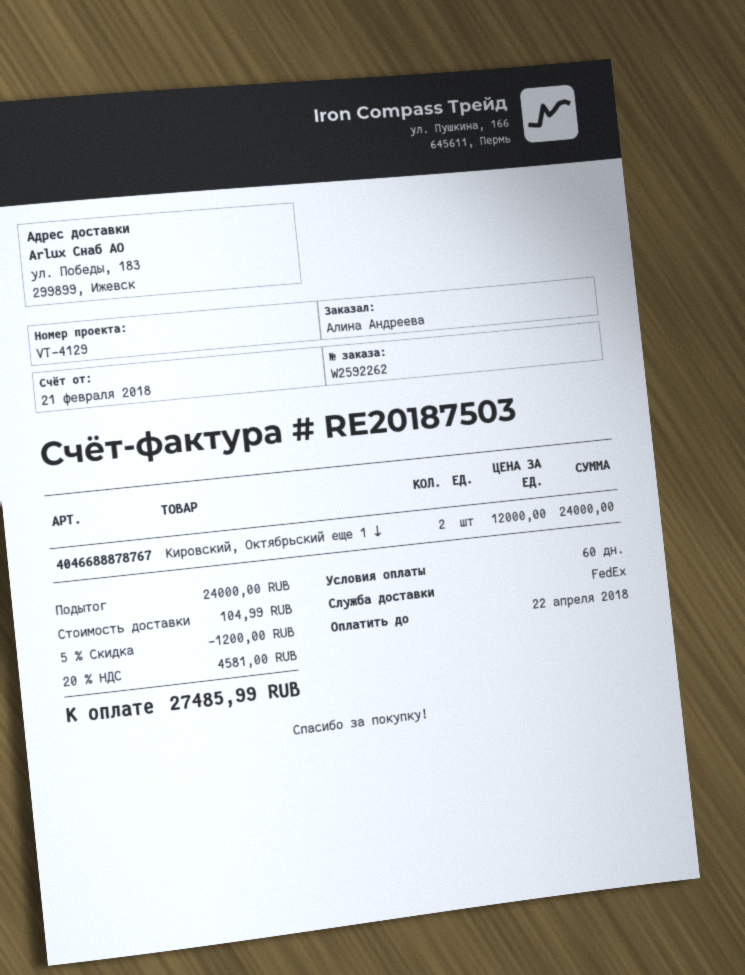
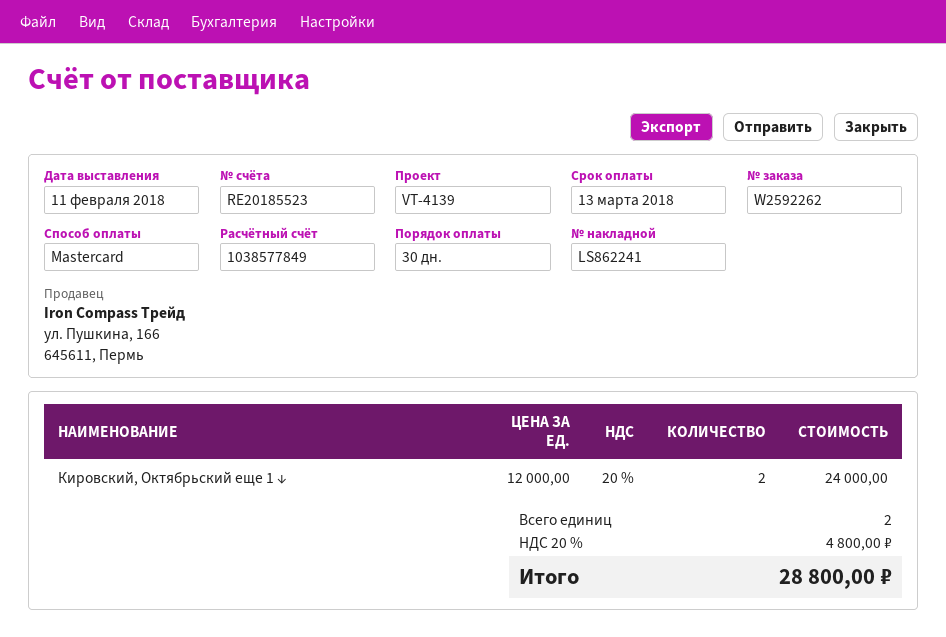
invoice number: RE20187503 -> RE20185523
invoice date: 2018-02-21 -> 2018-02-11
payment terms: 60 days -> 30 days
due date: 2018-04-22 -> 2018-03-13
reference: VT-4129 -> VT-4139
discount: 5% = 1200.00 -> none
shipping: 104.99 -> none
tax: 20% = 4581.00 -> 20% = 4800.00
total: 27485.99 -> 28800.00

